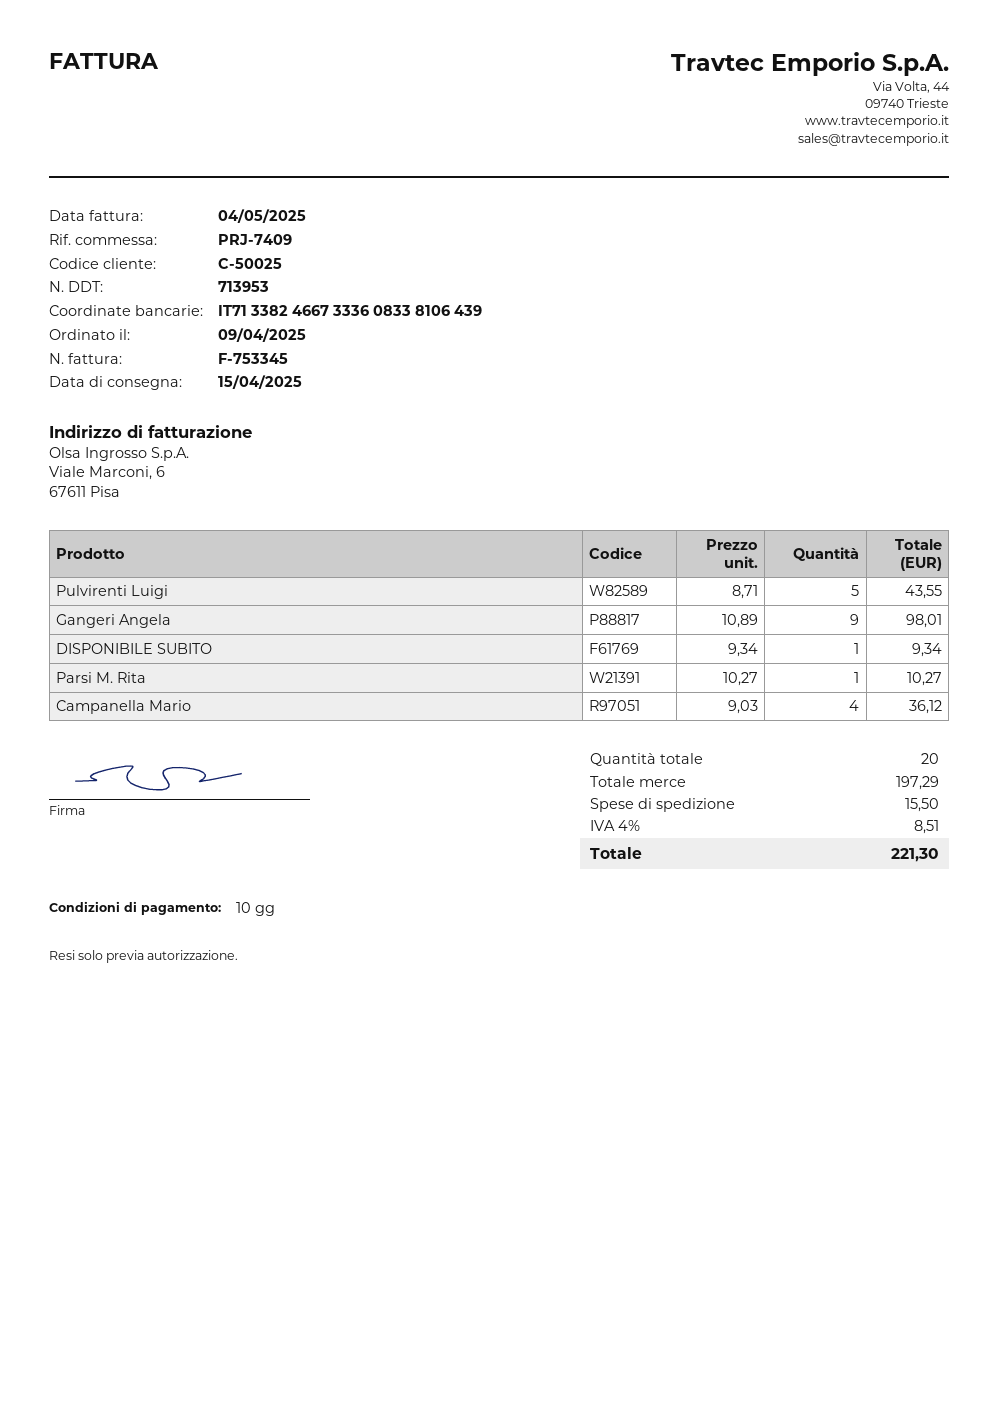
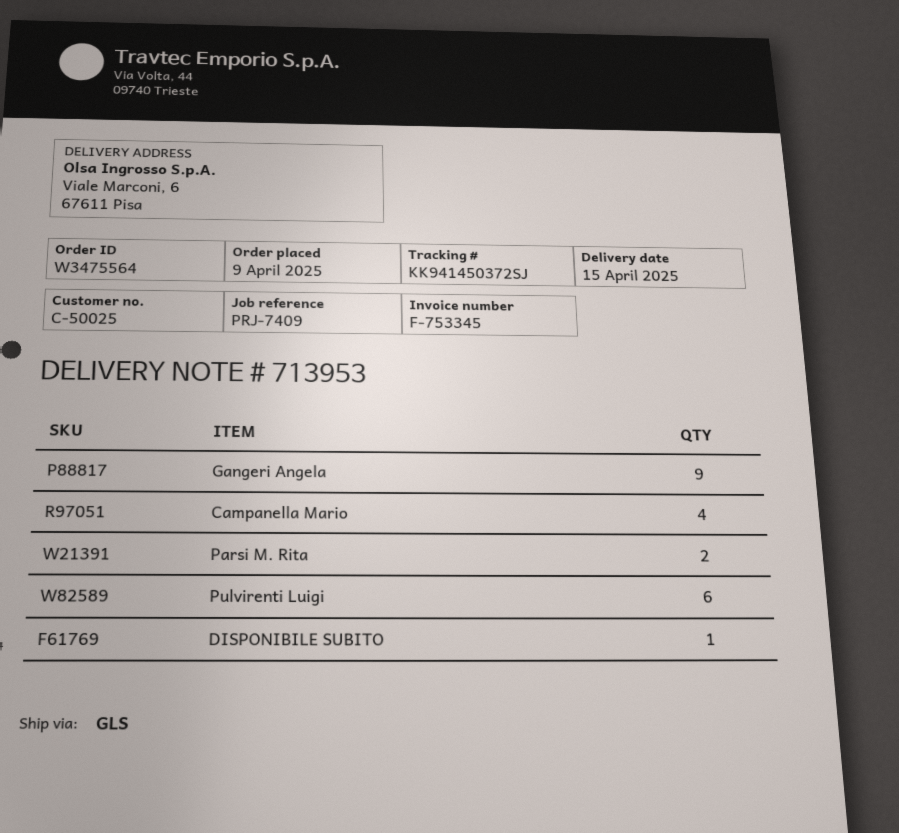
Pulvirenti Luigi: 5 -> 6
Parsi M. Rita: 1 -> 2

